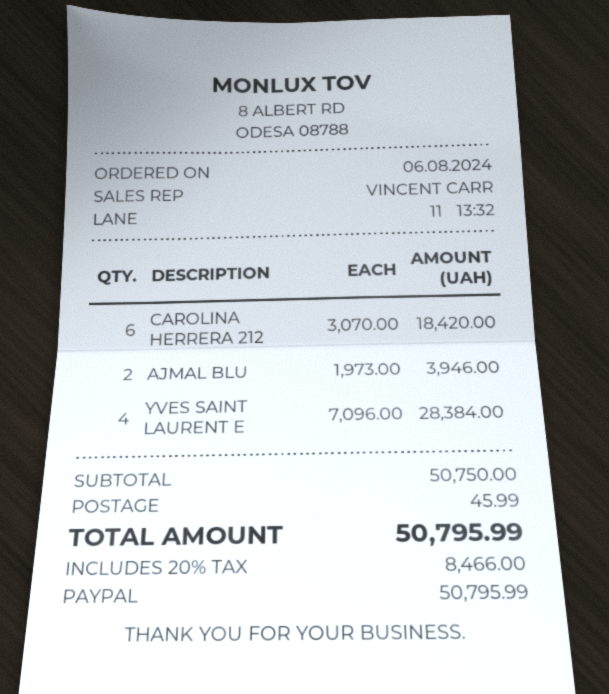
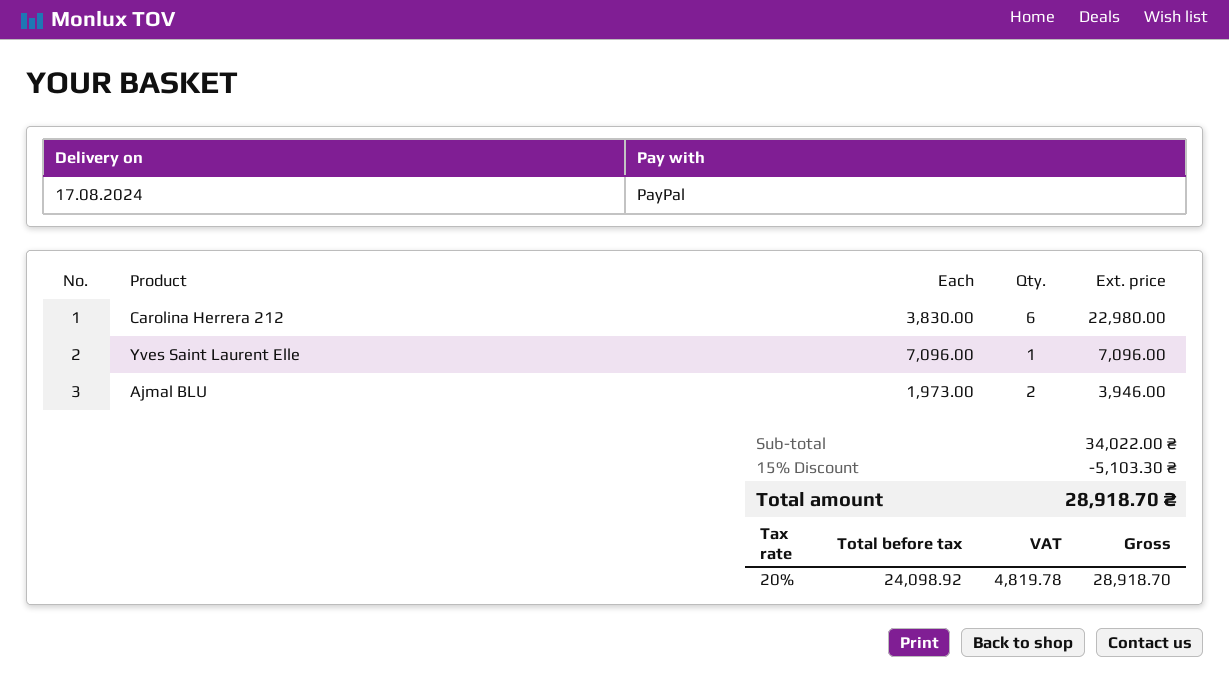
CAROLINA HERRERA 212: 6 x 3070.00 = 18420.00 -> 6 x 3830.00 = 22980.00
YVES SAINT LAURENT E: 4 x 7096.00 = 28384.00 -> 1 x 7096.00 = 7096.00
subtotal: 50750.00 -> 34022.00
discount: none -> 15% = 5103.30
shipping: 45.99 -> none
tax: 20% = 8466.00 -> 20% = 4819.78
total: 50795.99 -> 28918.70

